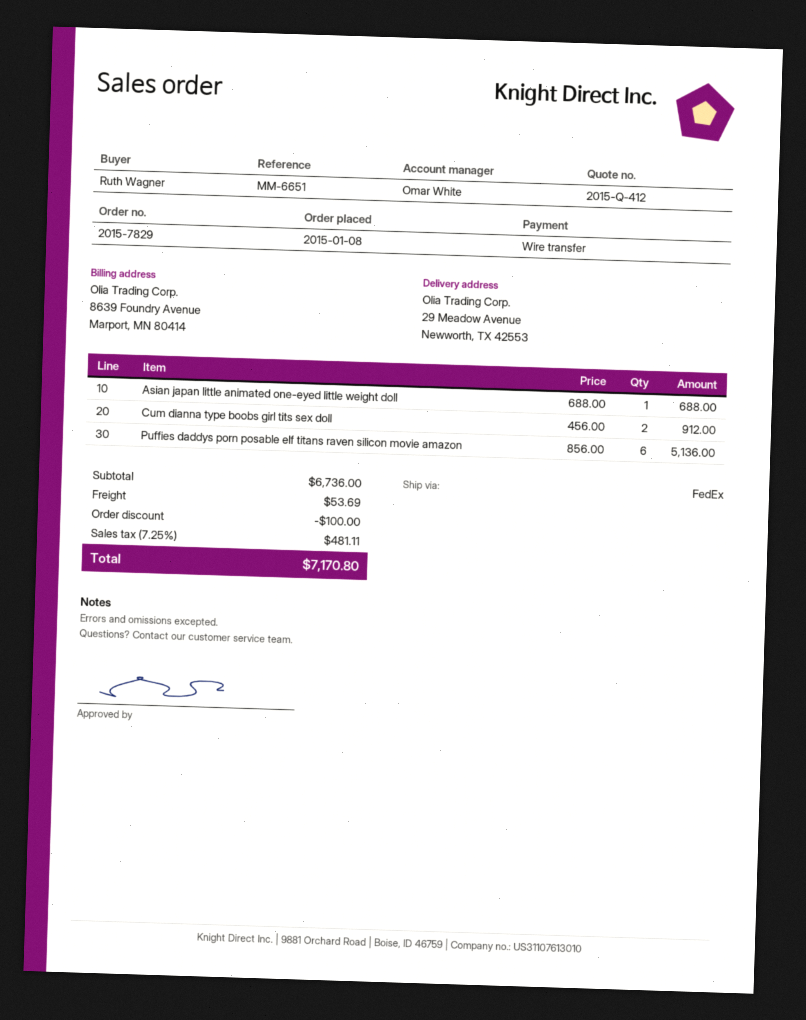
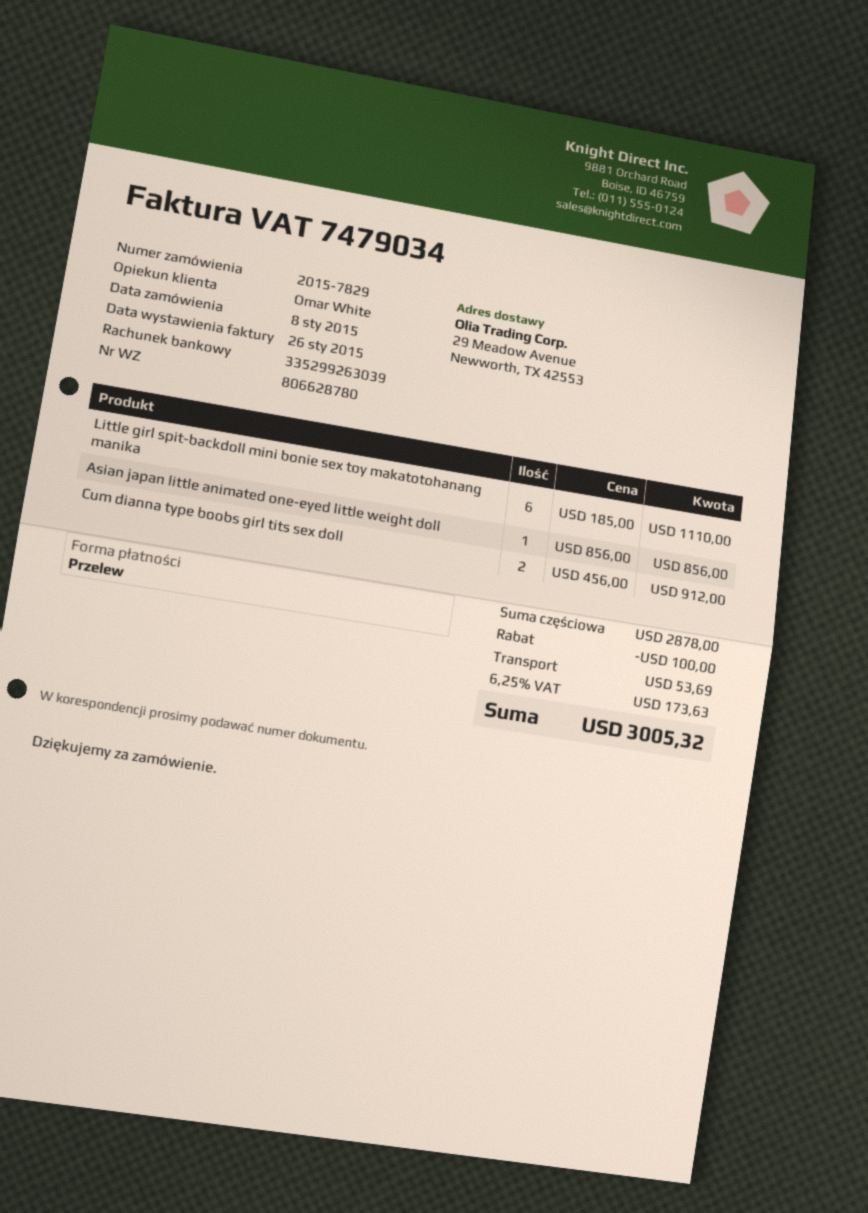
Asian japan little animated one-eyed little weight doll: 1 x 688.00 = 688.00 -> 1 x 856.00 = 856.00
Puffies daddys porn posable elf titans raven silicon movie amazon: 6 x 856.00 = 5136.00 -> none
Little girl spit-backdoll mini bonie sex toy makatotohanang manika: none -> 6 x 185.00 = 1110.00
subtotal: 6736.00 -> 2878.00
tax: 7.25% = 481.11 -> 6.25% = 173.63
total: 7170.80 -> 3005.32

